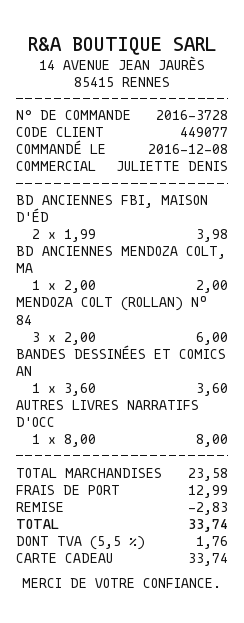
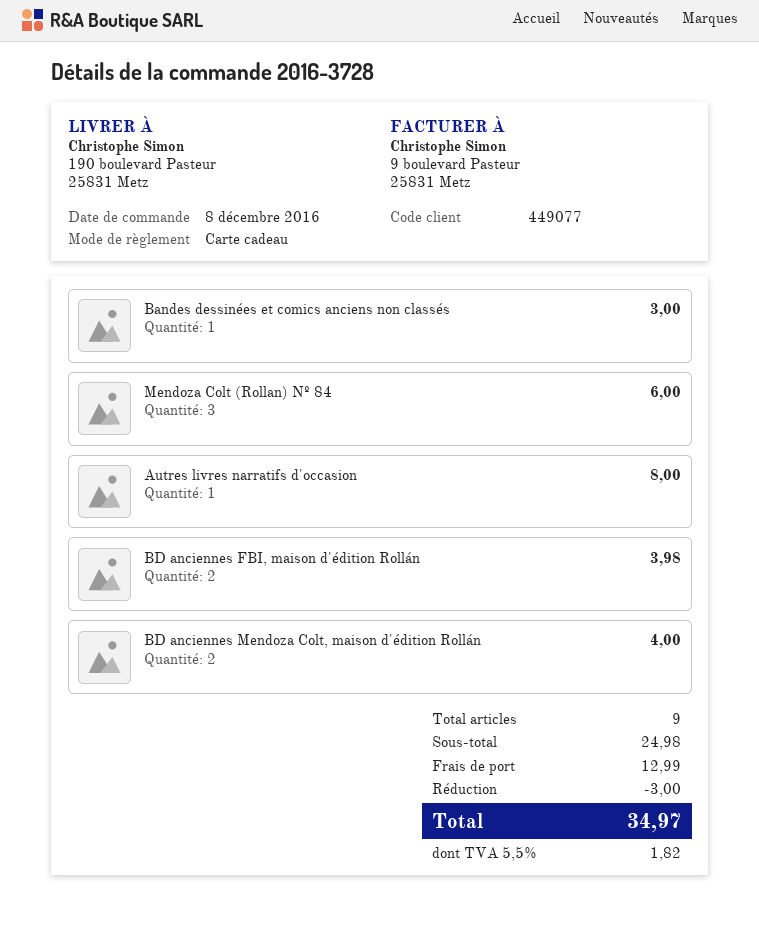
BD ANCIENNES MENDOZA COLT, MA: 1 for 2.00 -> 2 for 4.00
BANDES DESSINÉES ET COMICS AN: 1 for 3.60 -> 1 for 3.00
subtotal: 23.58 -> 24.98
discount: 2.83 -> 3.00
tax: 5.5% = 1.76 -> 5.5% = 1.82
total: 33.74 -> 34.97

